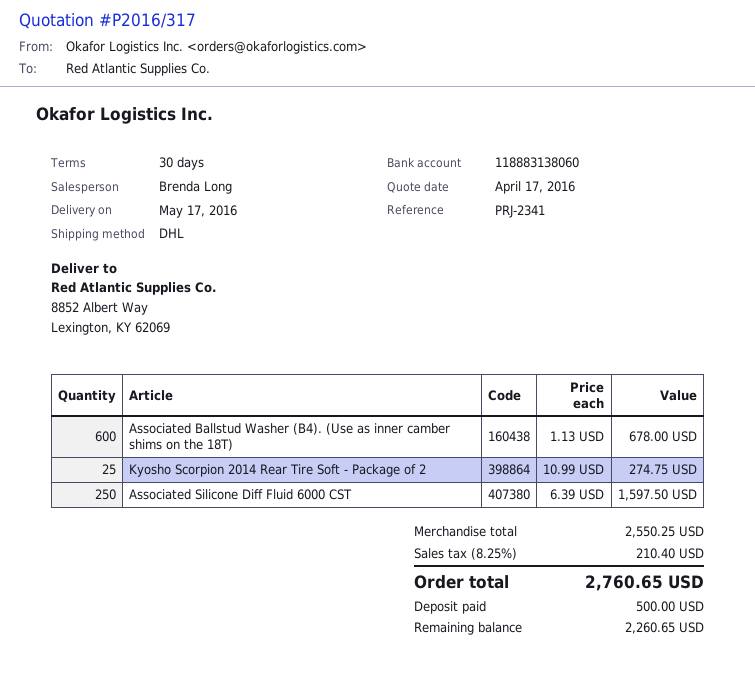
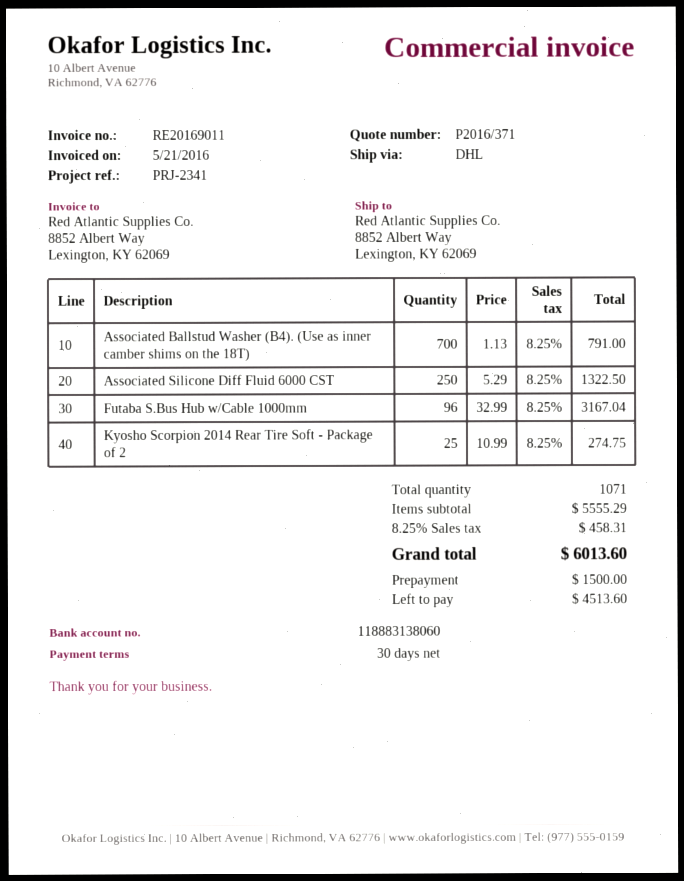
quote number: P2016/317 -> P2016/371
Associated Ballstud Washer (B4). (Use as inner camber shims on the 18T): 600 x 1.13 = 678.00 -> 700 x 1.13 = 791.00
Associated Silicone Diff Fluid 6000 CST: 250 x 6.39 = 1597.50 -> 250 x 5.29 = 1322.50
Futaba S.Bus Hub w/Cable 1000mm: none -> 96 x 32.99 = 3167.04
subtotal: 2550.25 -> 5555.29
tax: 8.25% = 210.40 -> 8.25% = 458.31
total: 2760.65 -> 6013.60
deposit: 500.00 -> 1500.00
balance: 2260.65 -> 4513.60

